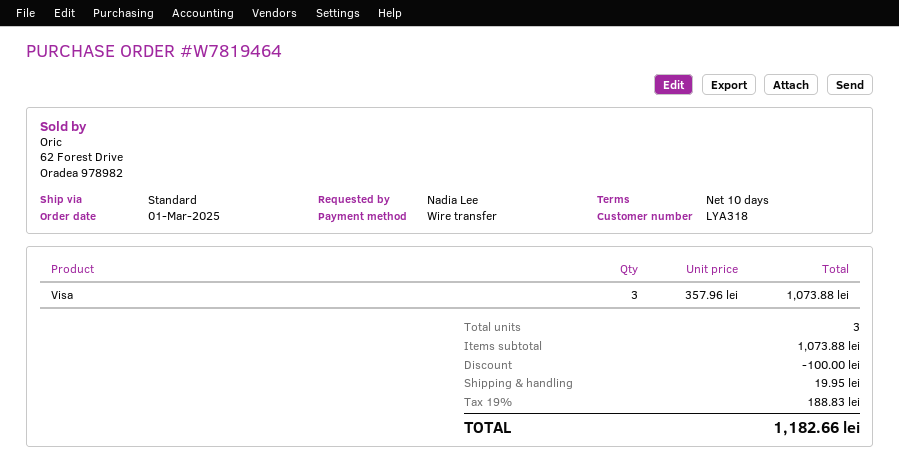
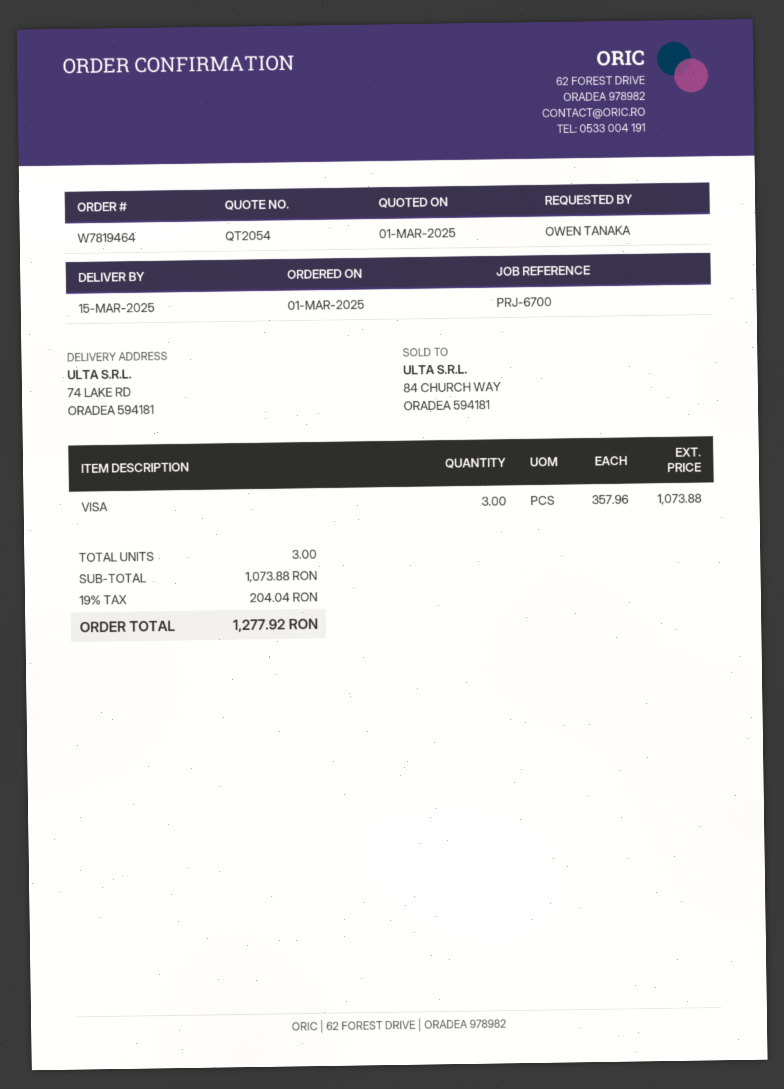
ordered by: Nadia Lee -> OWEN TANAKA
discount: 100.00 -> none
shipping: 19.95 -> none
tax: 19% = 188.83 -> 19% = 204.04
total: 1182.66 -> 1277.92

